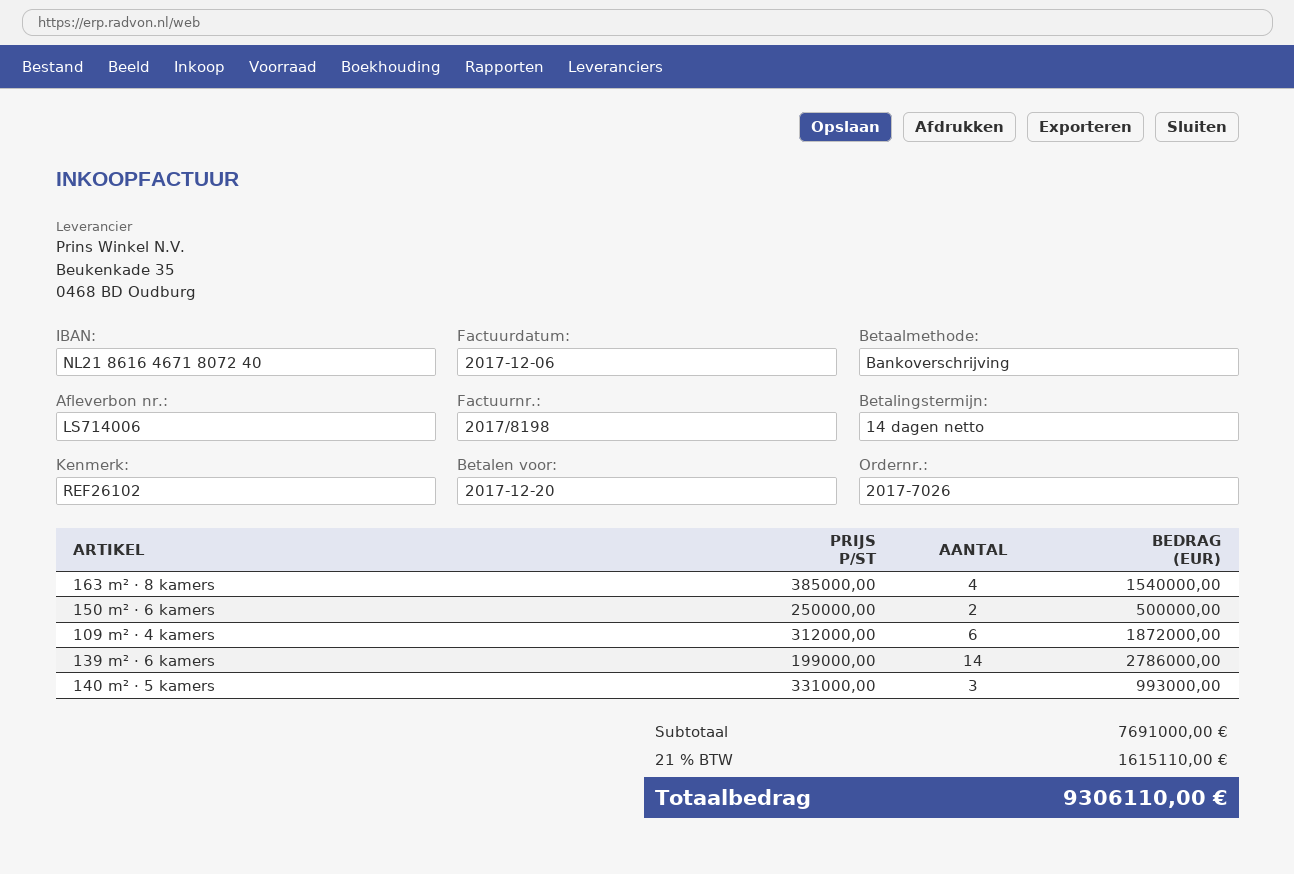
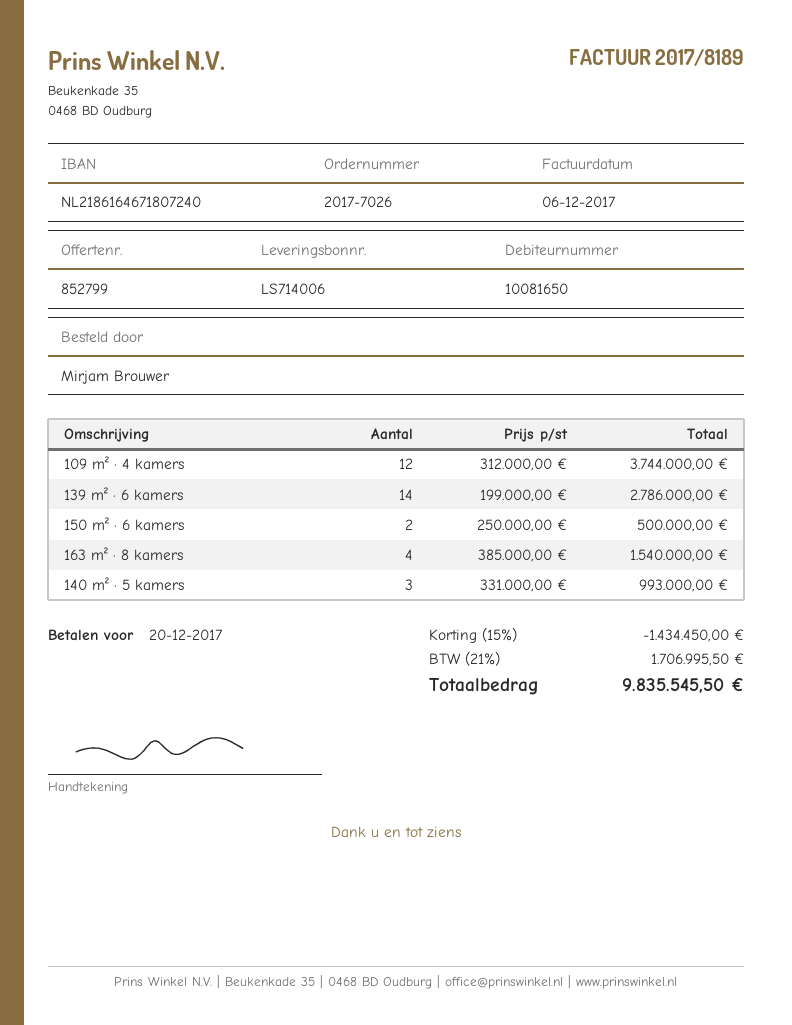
invoice number: 2017/8198 -> 2017/8189
109 m² · 4 kamers: 6 x 312000.00 = 1872000.00 -> 12 x 312000.00 = 3744000.00
discount: none -> 15% = 1434450.00
tax: 21% = 1615110.00 -> 21% = 1706995.50
total: 9306110.00 -> 9835545.50

